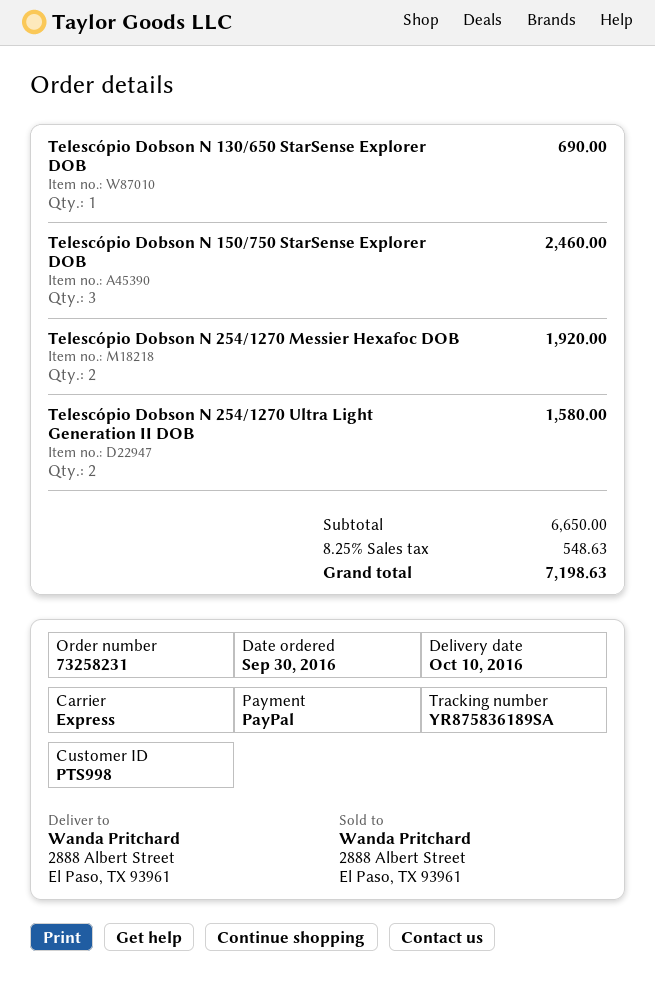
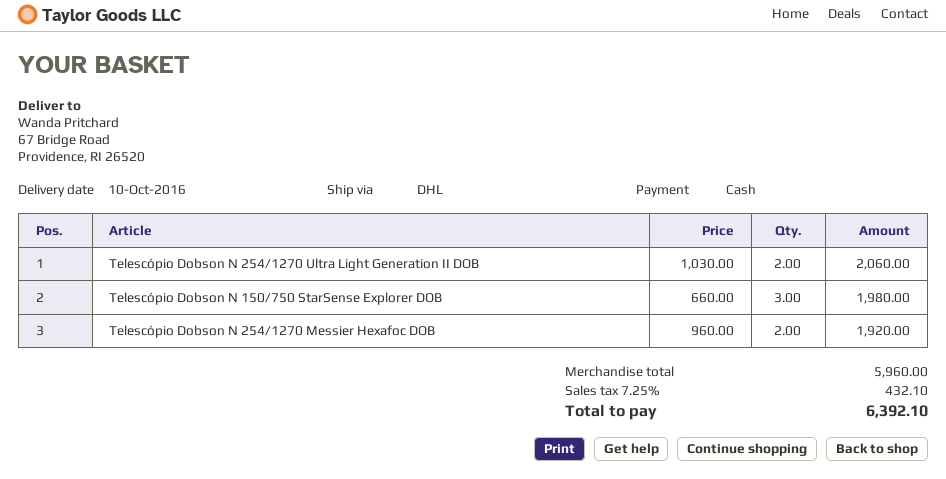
payment method: PayPal -> cash
shipping method: express -> DHL
ship to: 2888 Albert Street, El Paso, TX 93961 -> 67 Bridge Road, Providence, RI 26520
Telescópio Dobson N 130/650 StarSense Explorer DOB: 1 for 690.00 -> none
Telescópio Dobson N 150/750 StarSense Explorer DOB: 3 for 2460.00 -> 3 for 1980.00
Telescópio Dobson N 254/1270 Ultra Light Generation II DOB: 2 for 1580.00 -> 2 for 2060.00
subtotal: 6650.00 -> 5960.00
tax: 8.25% = 548.63 -> 7.25% = 432.10
total: 7198.63 -> 6392.10

